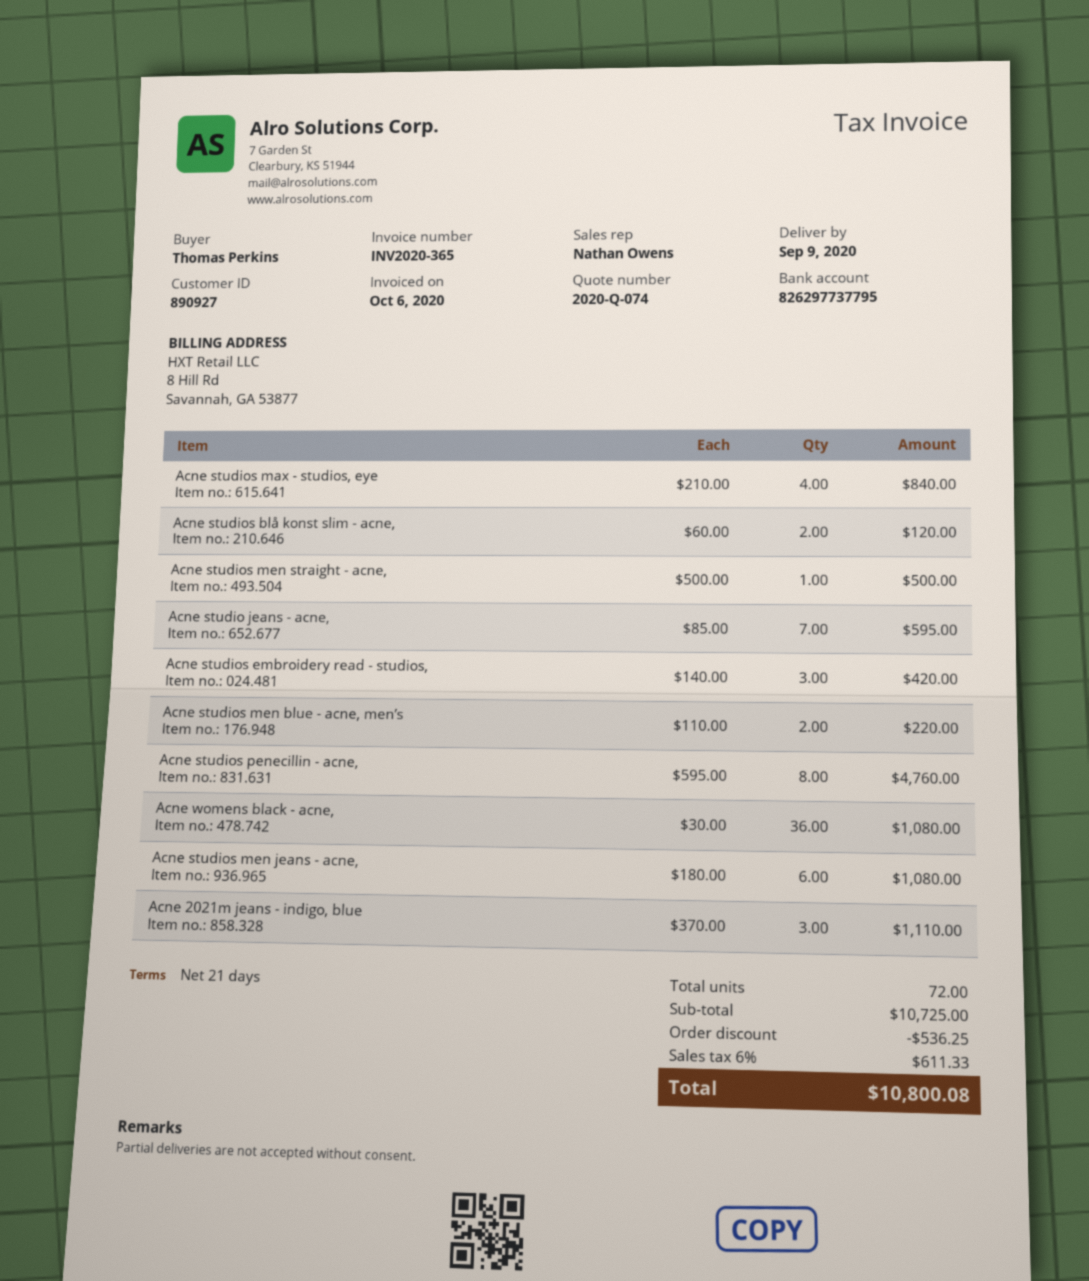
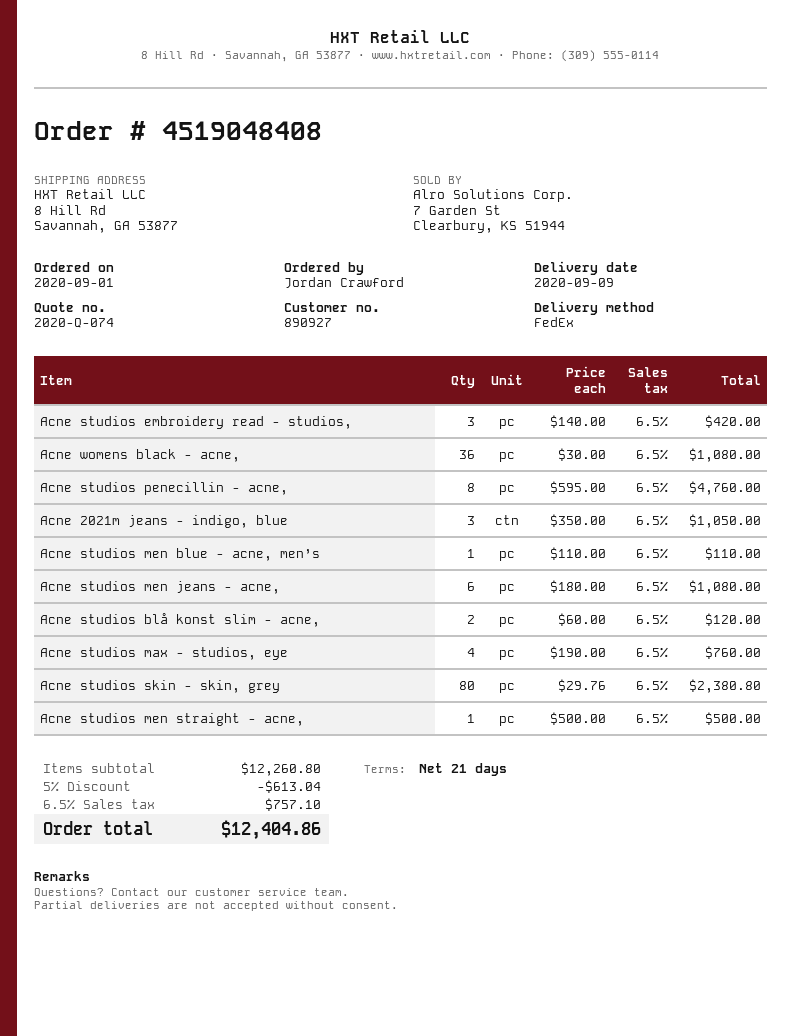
ordered by: Thomas Perkins -> Jordan Crawford
Acne studios max - studios, eye: 4 x 210.00 = 840.00 -> 4 x 190.00 = 760.00
Acne studio jeans - acne,: 7 x 85.00 = 595.00 -> none
Acne studios men blue - acne, men’s: 2 x 110.00 = 220.00 -> 1 x 110.00 = 110.00
Acne 2021m jeans - indigo, blue: 3 x 370.00 = 1110.00 -> 3 x 350.00 = 1050.00
Acne studios skin - skin, grey: none -> 80 x 29.76 = 2380.80
subtotal: 10725.00 -> 12260.80
discount: 536.25 -> 613.04
tax: 6% = 611.33 -> 6.5% = 757.10
total: 10800.08 -> 12404.86

